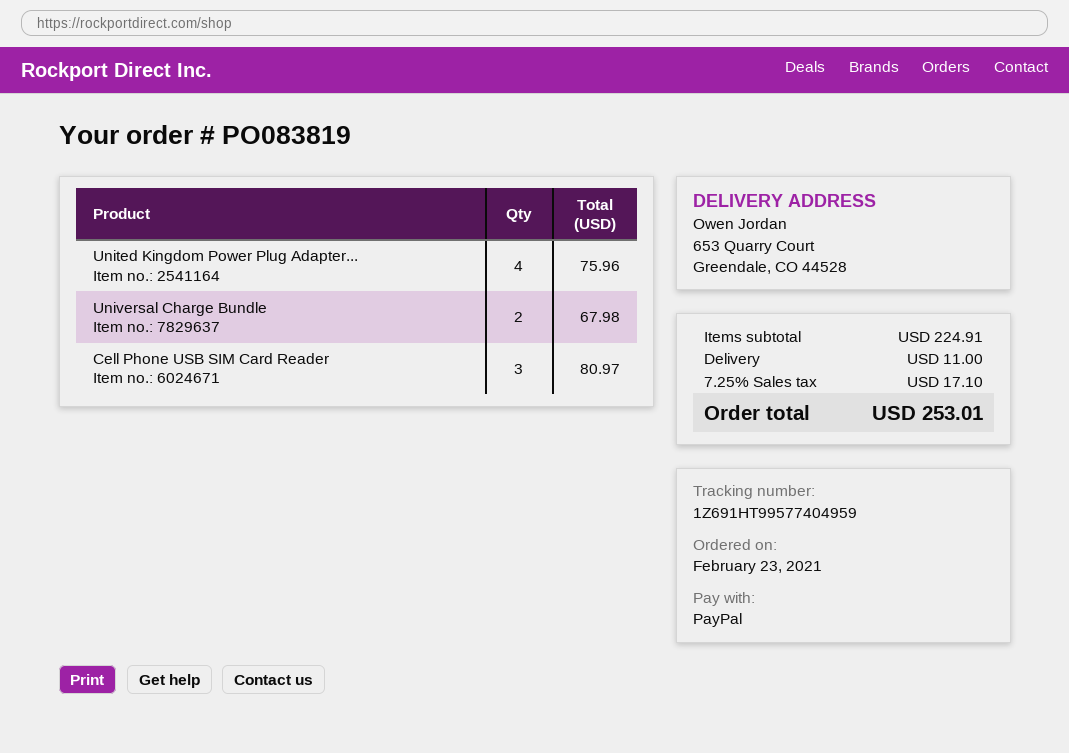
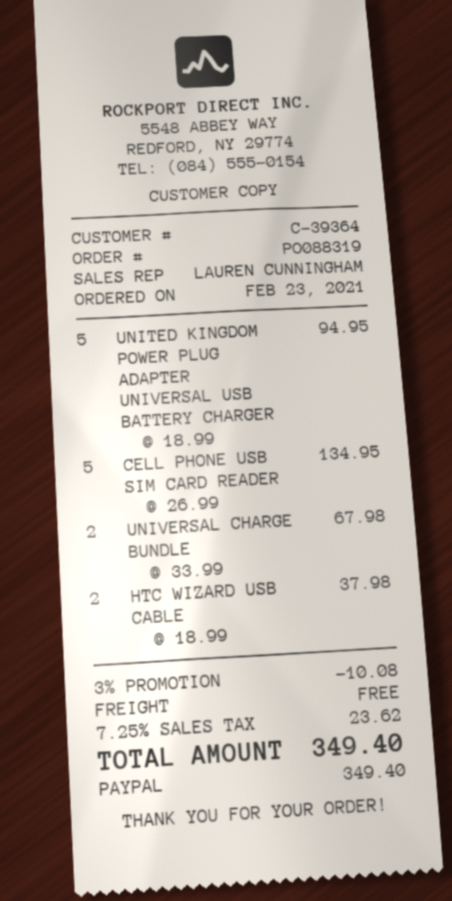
order number: PO083819 -> PO088319
United Kingdom Power Plug Adapter...: 4 for 75.96 -> 5 for 94.95
Cell Phone USB SIM Card Reader: 3 for 80.97 -> 5 for 134.95
HTC WIZARD USB CABLE: none -> 2 for 37.98
discount: none -> 3% = 10.08
shipping: 11.00 -> 0.00
tax: 7.25% = 17.10 -> 7.25% = 23.62
total: 253.01 -> 349.40

